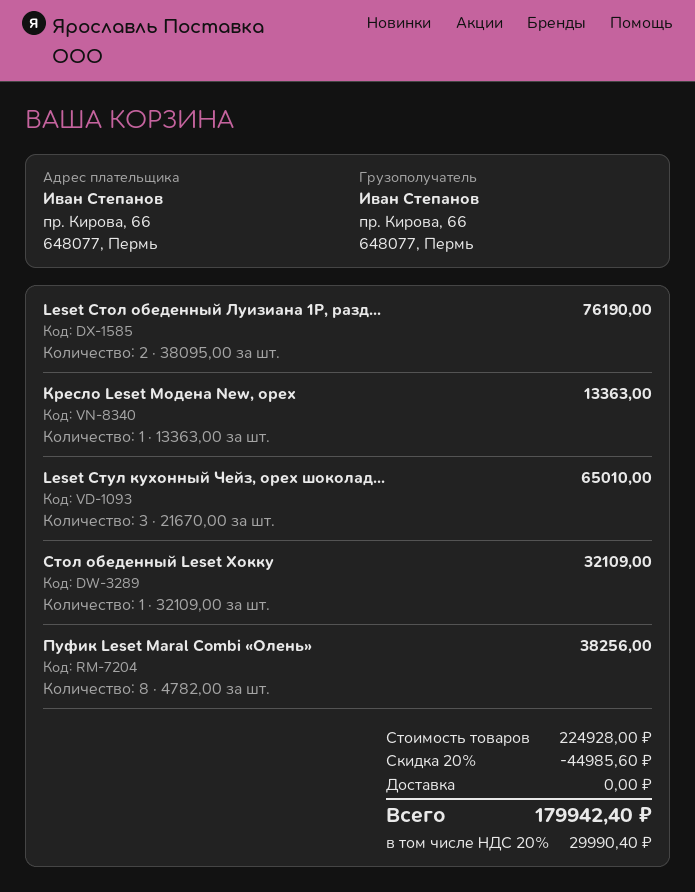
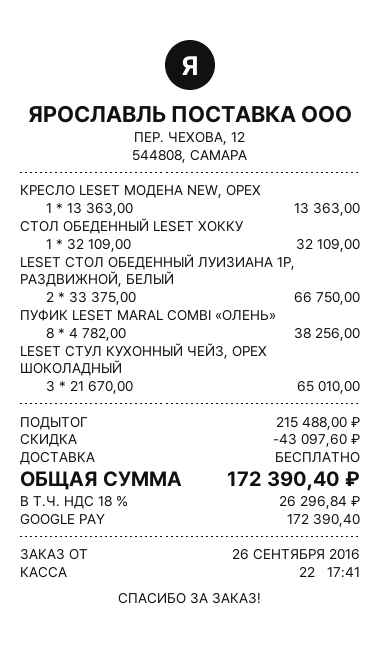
Leset Стол обеденный Луизиана 1Р, разд...: 2 x 38095.00 = 76190.00 -> 2 x 33375.00 = 66750.00
subtotal: 224928.00 -> 215488.00
discount: 44985.60 -> 43097.60
tax: 20% = 29990.40 -> 18% = 26296.84
total: 179942.40 -> 172390.40

